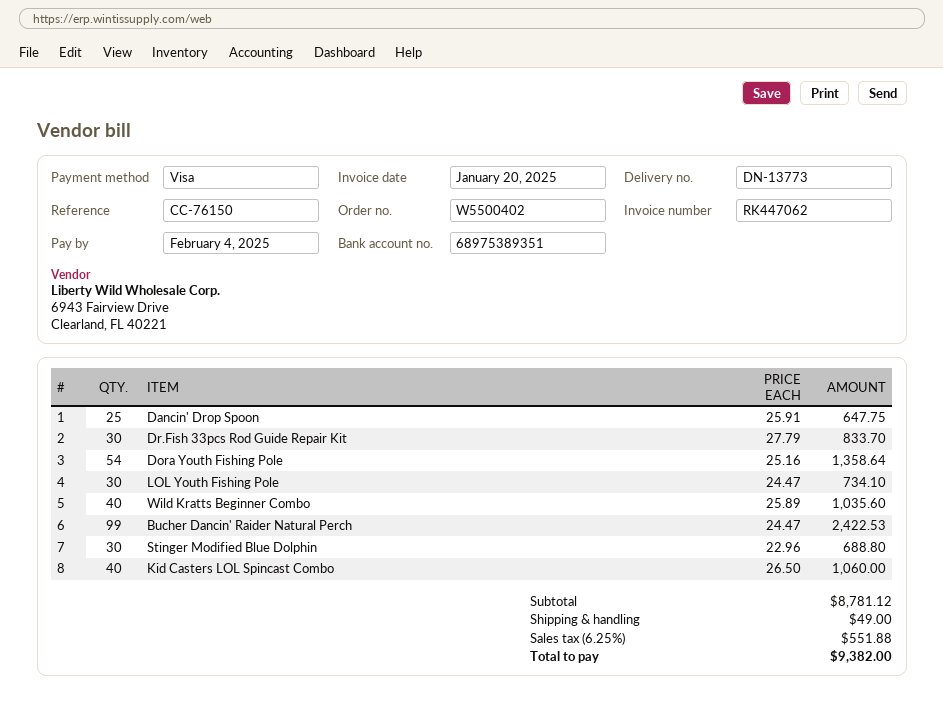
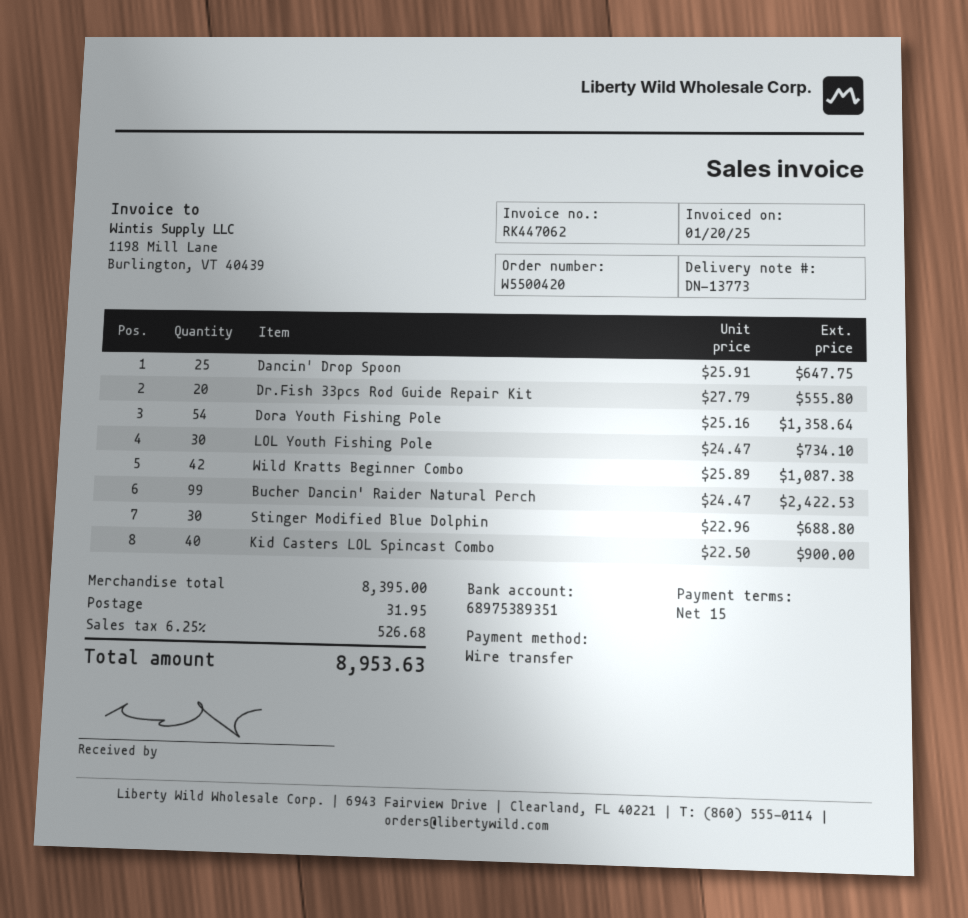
order number: W5500402 -> W5500420
payment method: Visa -> bank transfer
Dr.Fish 33pcs Rod Guide Repair Kit: 30 x 27.79 = 833.70 -> 20 x 27.79 = 555.80
Wild Kratts Beginner Combo: 40 x 25.89 = 1035.60 -> 42 x 25.89 = 1087.38
Kid Casters LOL Spincast Combo: 40 x 26.50 = 1060.00 -> 40 x 22.50 = 900.00
subtotal: 8781.12 -> 8395.00
shipping: 49.00 -> 31.95
tax: 6.25% = 551.88 -> 6.25% = 526.68
total: 9382.00 -> 8953.63

